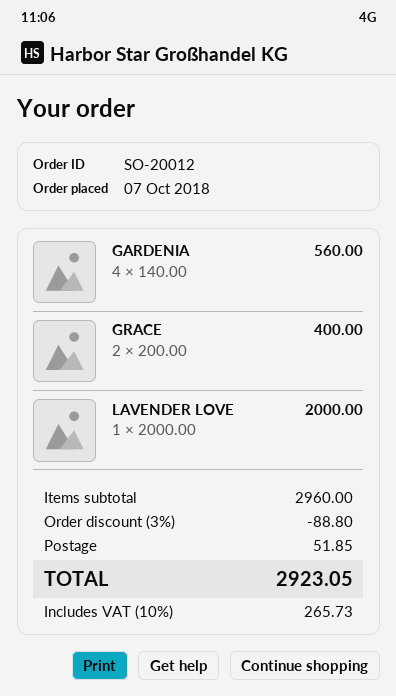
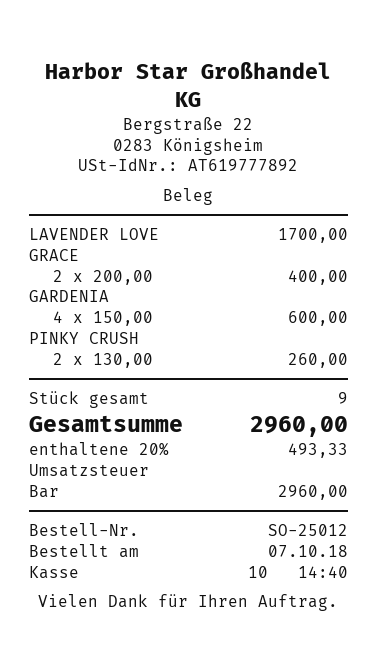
order number: SO-20012 -> SO-25012
GARDENIA: 4 x 140.00 = 560.00 -> 4 x 150.00 = 600.00
LAVENDER LOVE: 1 x 2000.00 = 2000.00 -> 1 x 1700.00 = 1700.00
PINKY CRUSH: none -> 2 x 130.00 = 260.00
discount: 3% = 88.80 -> none
shipping: 51.85 -> none
tax: 10% = 265.73 -> 20% = 493.33
total: 2923.05 -> 2960.00

